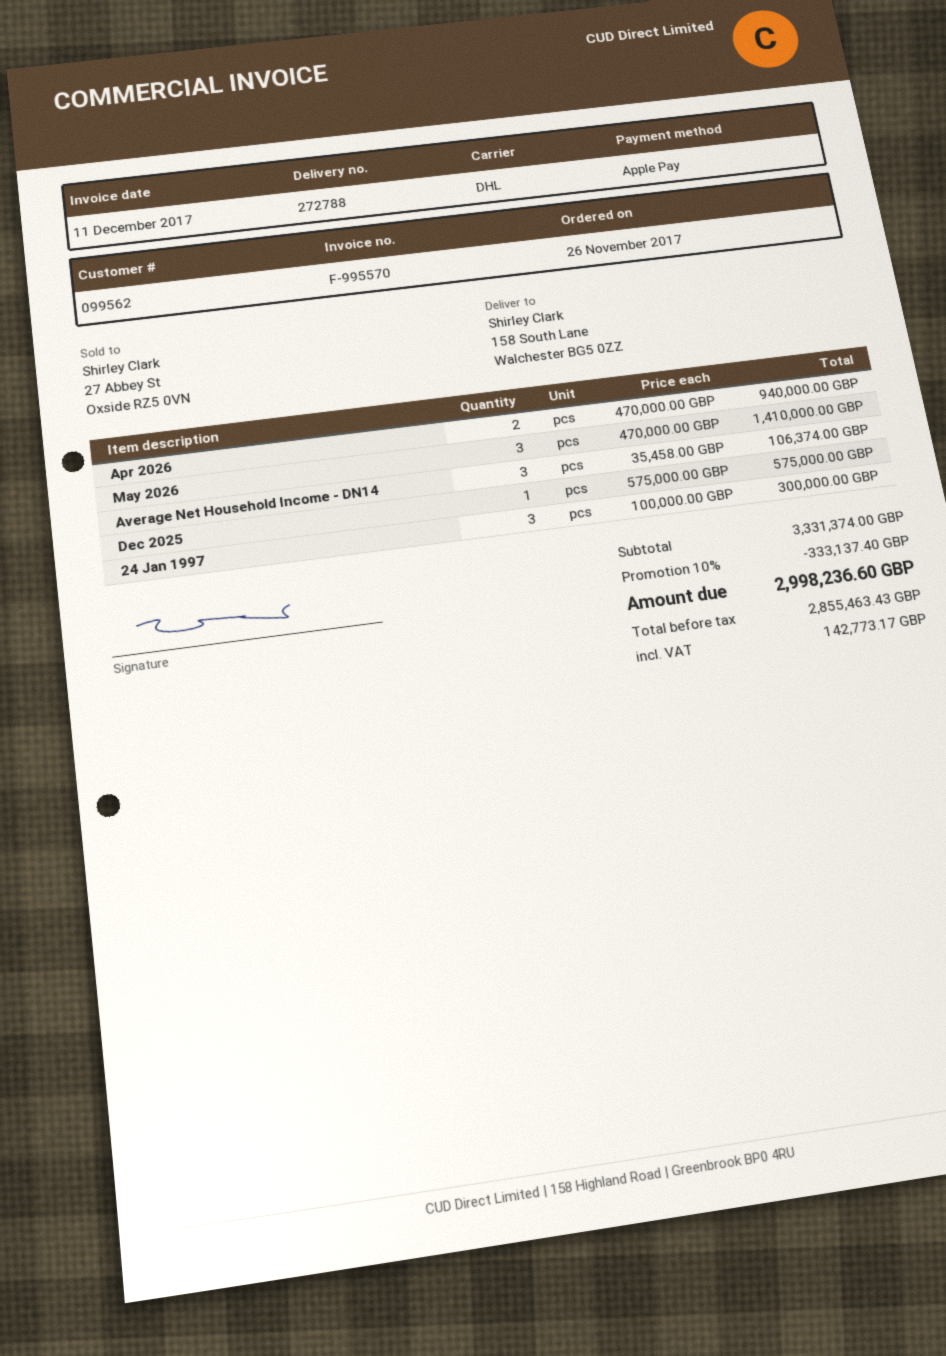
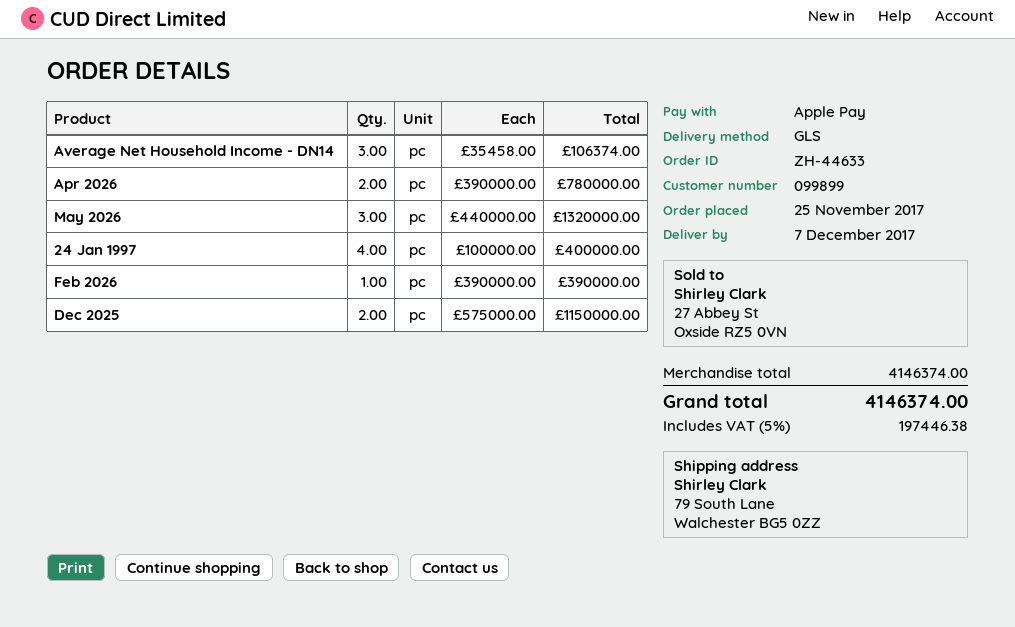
order date: 2017-11-26 -> 2017-11-25
customer number: 099562 -> 099899
shipping method: DHL -> GLS
ship to: 158 South Lane, Walchester BG5 0ZZ -> 79 South Lane, Walchester BG5 0ZZ
Apr 2026: 2 x 470000.00 = 940000.00 -> 2 x 390000.00 = 780000.00
May 2026: 3 x 470000.00 = 1410000.00 -> 3 x 440000.00 = 1320000.00
Dec 2025: 1 x 575000.00 = 575000.00 -> 2 x 575000.00 = 1150000.00
24 Jan 1997: 3 x 100000.00 = 300000.00 -> 4 x 100000.00 = 400000.00
Feb 2026: none -> 1 x 390000.00 = 390000.00
subtotal: 3331374.00 -> 4146374.00
discount: 10% = 333137.40 -> none
tax: 142773.17 -> 197446.38
total: 2998236.60 -> 4146374.00

